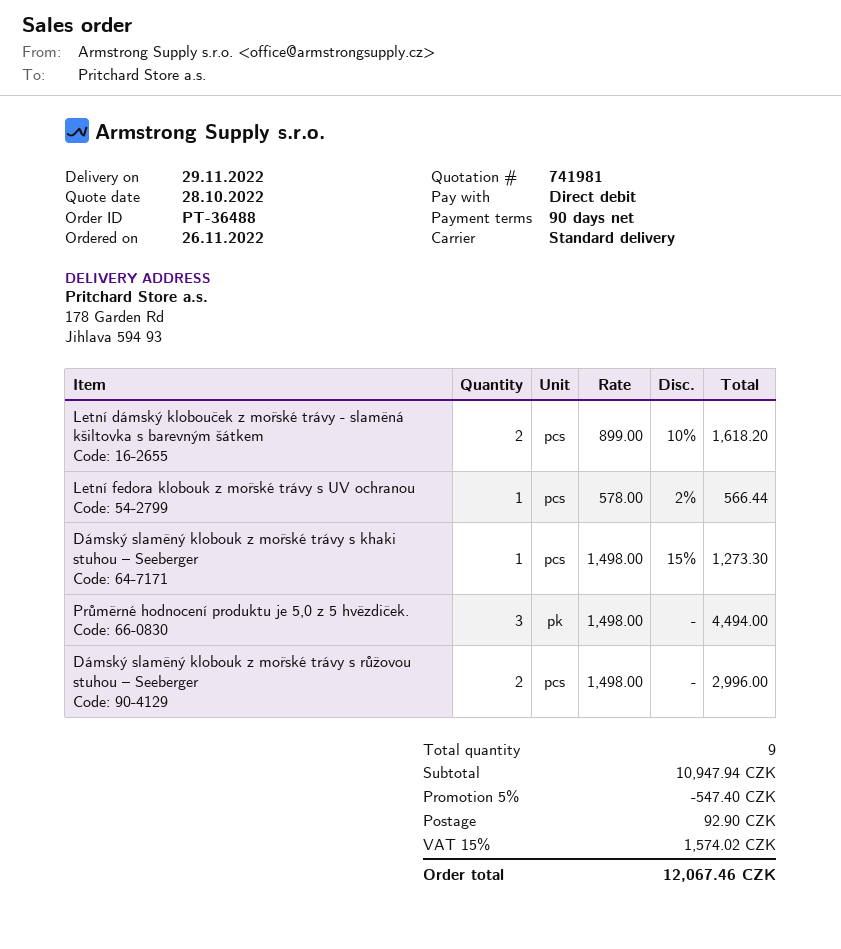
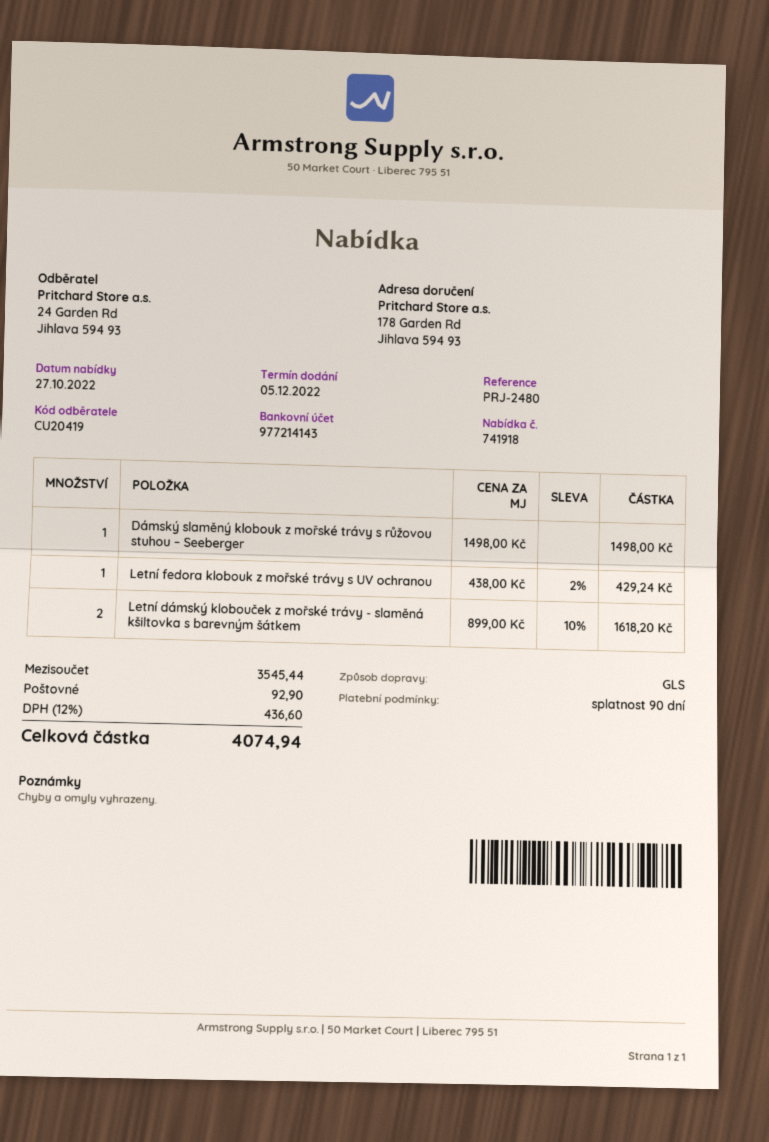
quote number: 741981 -> 741918
quote date: 2022-10-28 -> 2022-10-27
delivery date: 2022-11-29 -> 2022-12-05
shipping method: standard -> GLS
Letní fedora klobouk z mořské trávy s UV ochranou: 1 x 578.00 - 2% = 566.44 -> 1 x 438.00 - 2% = 429.24
Dámský slaměný klobouk z mořské trávy s khaki stuhou – Seeberger: 1 x 1498.00 - 15% = 1273.30 -> none
Průměrné hodnocení produktu je 5,0 z 5 hvězdiček.: 3 x 1498.00 = 4494.00 -> none
Dámský slaměný klobouk z mořské trávy s růžovou stuhou – Seeberger: 2 x 1498.00 = 2996.00 -> 1 x 1498.00 = 1498.00
subtotal: 10947.94 -> 3545.44
discount: 5% = 547.40 -> none
tax: 15% = 1574.02 -> 12% = 436.60
total: 12067.46 -> 4074.94

